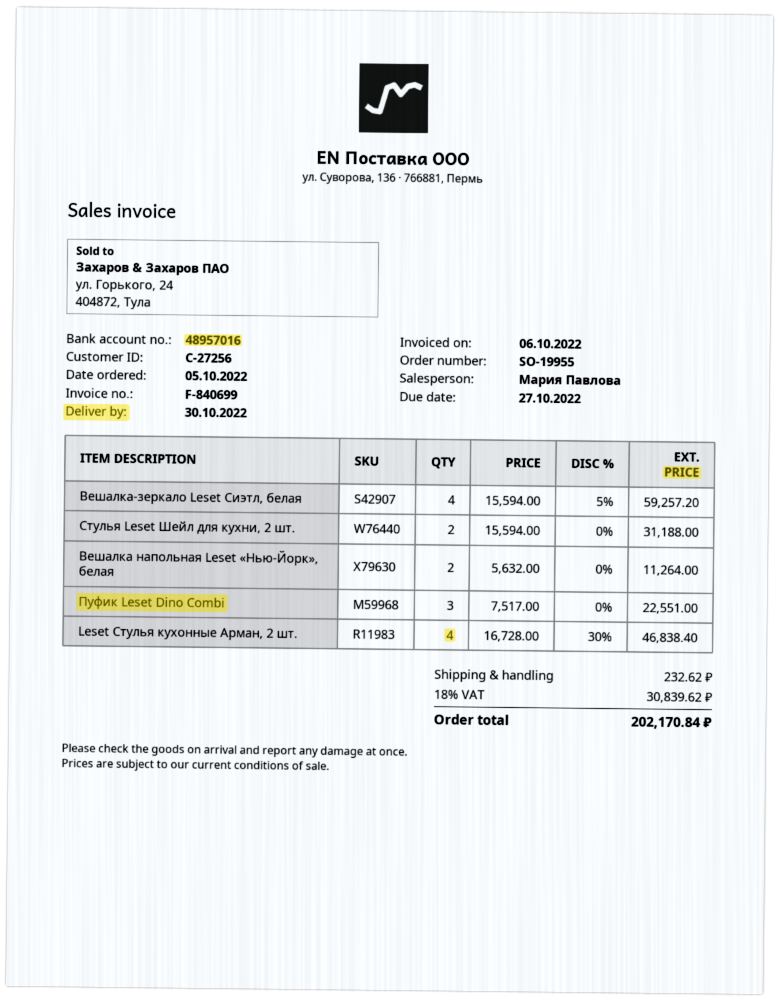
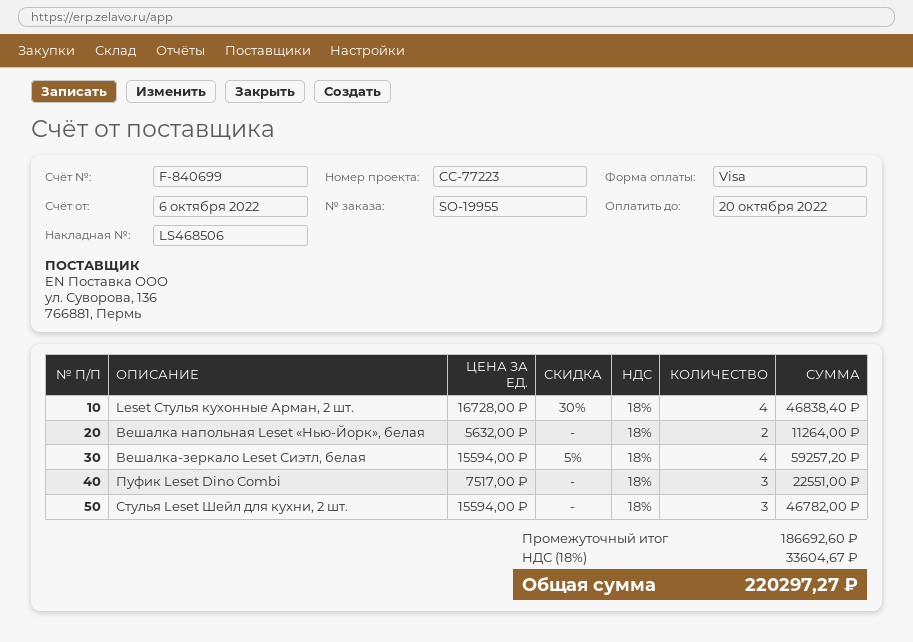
due date: 2022-10-27 -> 2022-10-20
Стулья Leset Шейл для кухни, 2 шт.: 2 x 15594.00 = 31188.00 -> 3 x 15594.00 = 46782.00
shipping: 232.62 -> none
tax: 18% = 30839.62 -> 18% = 33604.67
total: 202170.84 -> 220297.27

